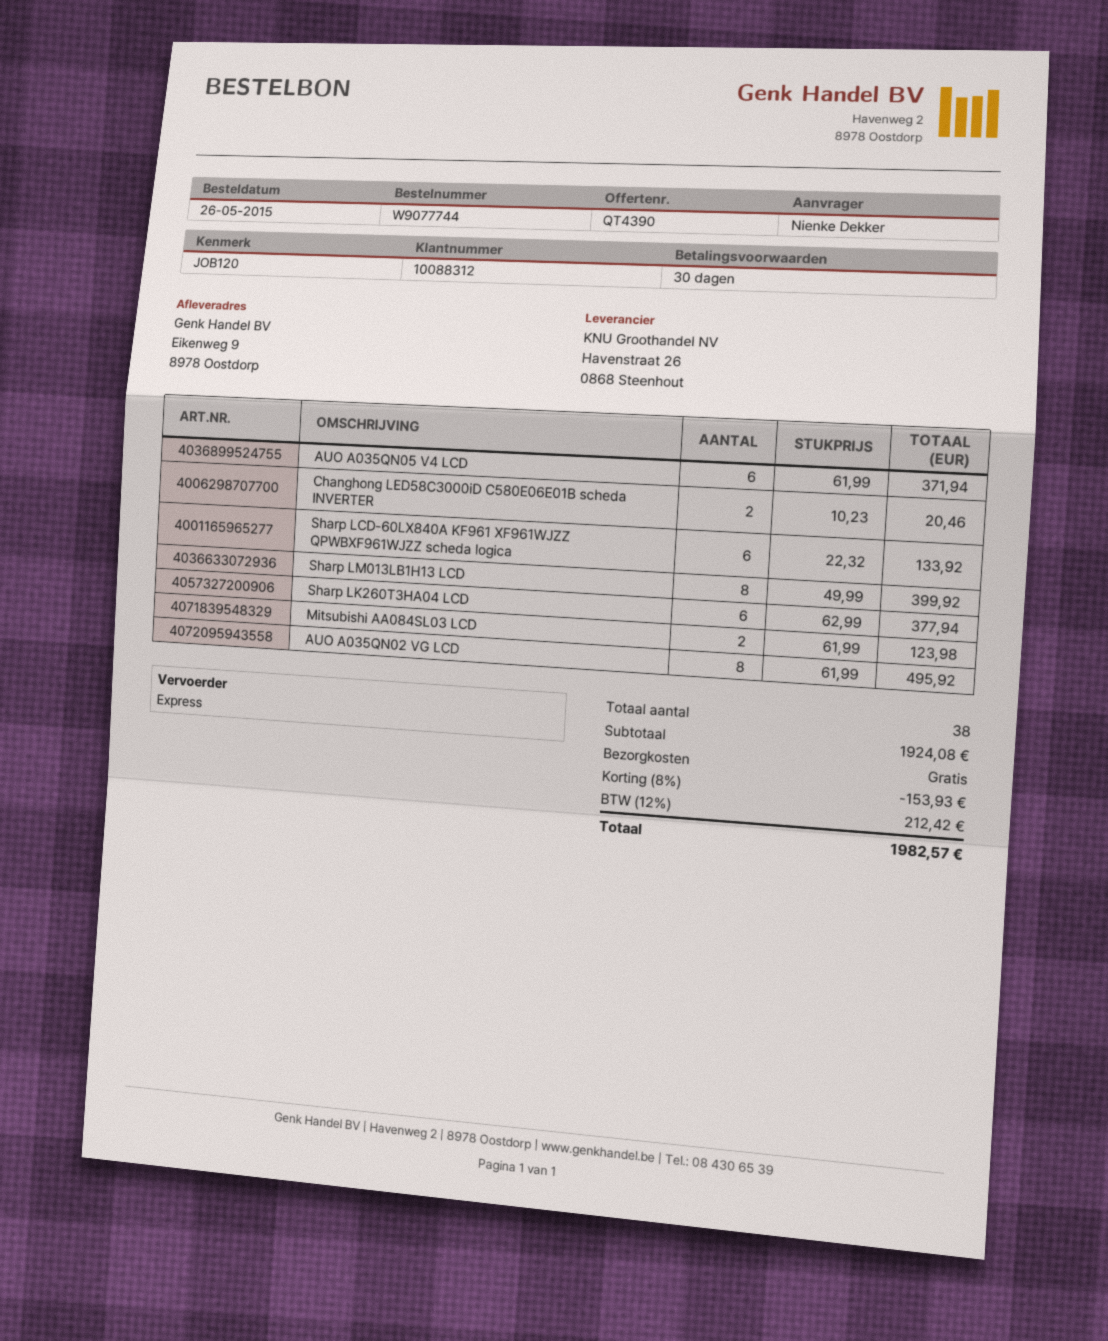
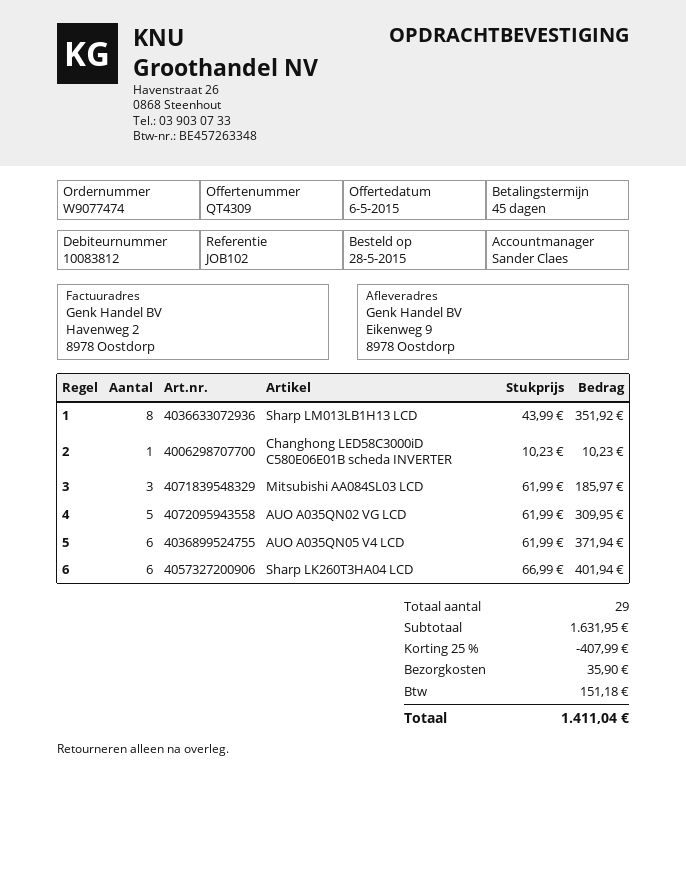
quote number: QT4390 -> QT4309
order number: W9077744 -> W9077474
order date: 2015-05-26 -> 2015-05-28
payment terms: 30 days -> 45 days
customer number: 10088312 -> 10083812
reference: JOB120 -> JOB102
Changhong LED58C3000iD C580E06E01B scheda INVERTER: 2 x 10.23 = 20.46 -> 1 x 10.23 = 10.23
Sharp LCD-60LX840A KF961 XF961WJZZ QPWBXF961WJZZ scheda logica: 6 x 22.32 = 133.92 -> none
Sharp LM013LB1H13 LCD: 8 x 49.99 = 399.92 -> 8 x 43.99 = 351.92
Sharp LK260T3HA04 LCD: 6 x 62.99 = 377.94 -> 6 x 66.99 = 401.94
Mitsubishi AA084SL03 LCD: 2 x 61.99 = 123.98 -> 3 x 61.99 = 185.97
AUO A035QN02 VG LCD: 8 x 61.99 = 495.92 -> 5 x 61.99 = 309.95
total quantity: 38 -> 29
subtotal: 1924.08 -> 1631.95
discount: 8% = 153.93 -> 25% = 407.99
shipping: 0.00 -> 35.90
tax: 212.42 -> 151.18
total: 1982.57 -> 1411.04

